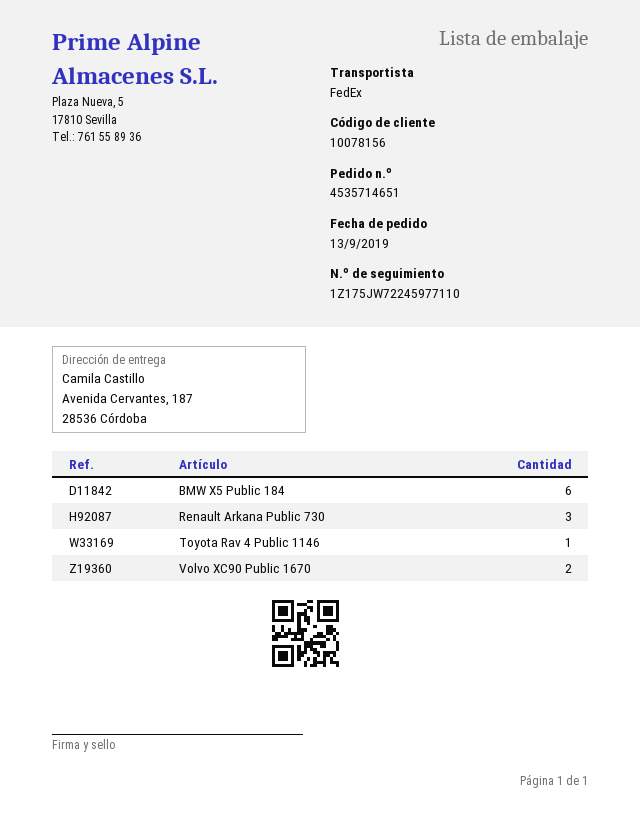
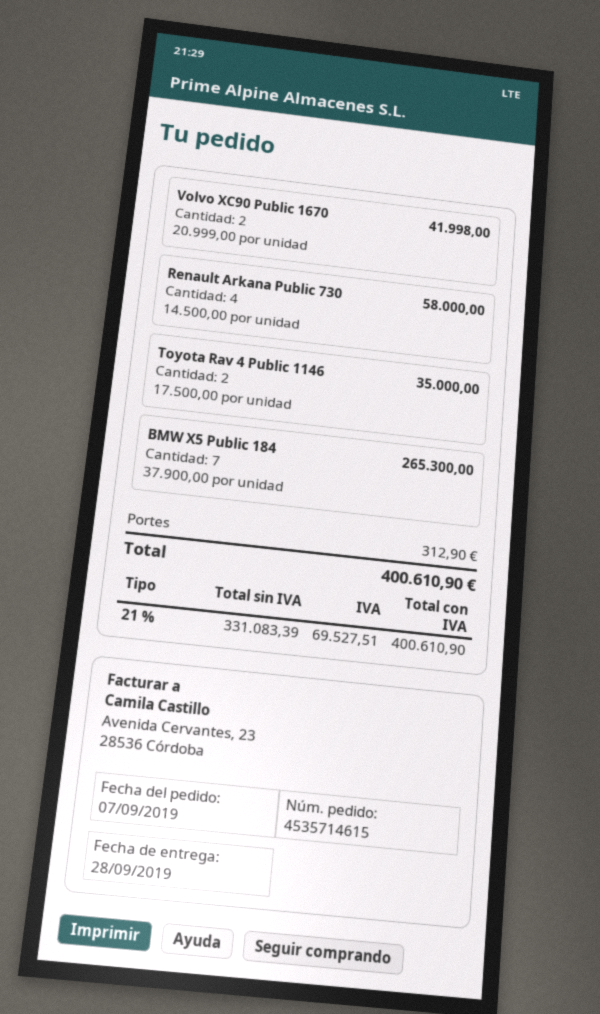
order number: 4535714651 -> 4535714615
order date: 2019-09-13 -> 2019-09-07
BMW X5 Public 184: 6 -> 7
Renault Arkana Public 730: 3 -> 4
Toyota Rav 4 Public 1146: 1 -> 2

